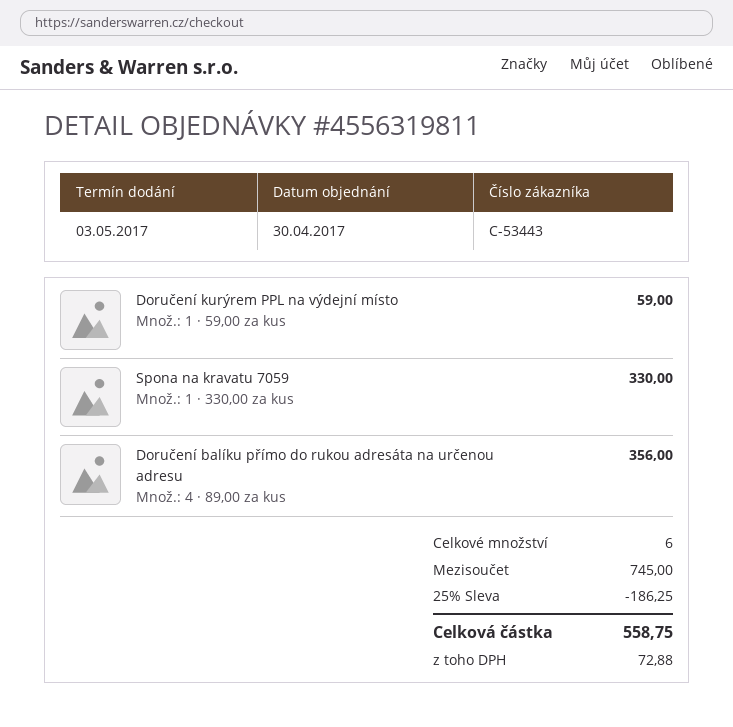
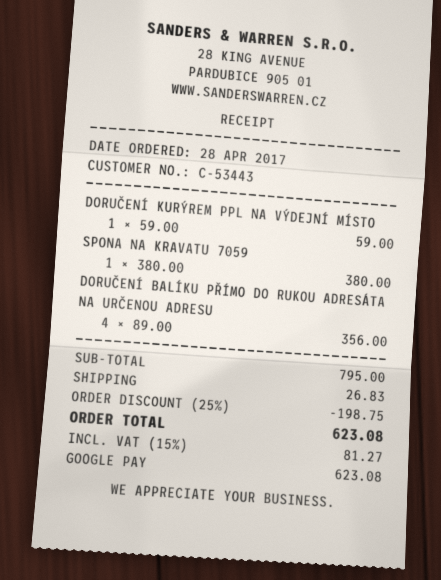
order date: 2017-04-30 -> 2017-04-28
Spona na kravatu 7059: 1 x 330.00 = 330.00 -> 1 x 380.00 = 380.00
subtotal: 745.00 -> 795.00
discount: 25% = 186.25 -> 25% = 198.75
shipping: none -> 26.83
tax: 72.88 -> 81.27
total: 558.75 -> 623.08

